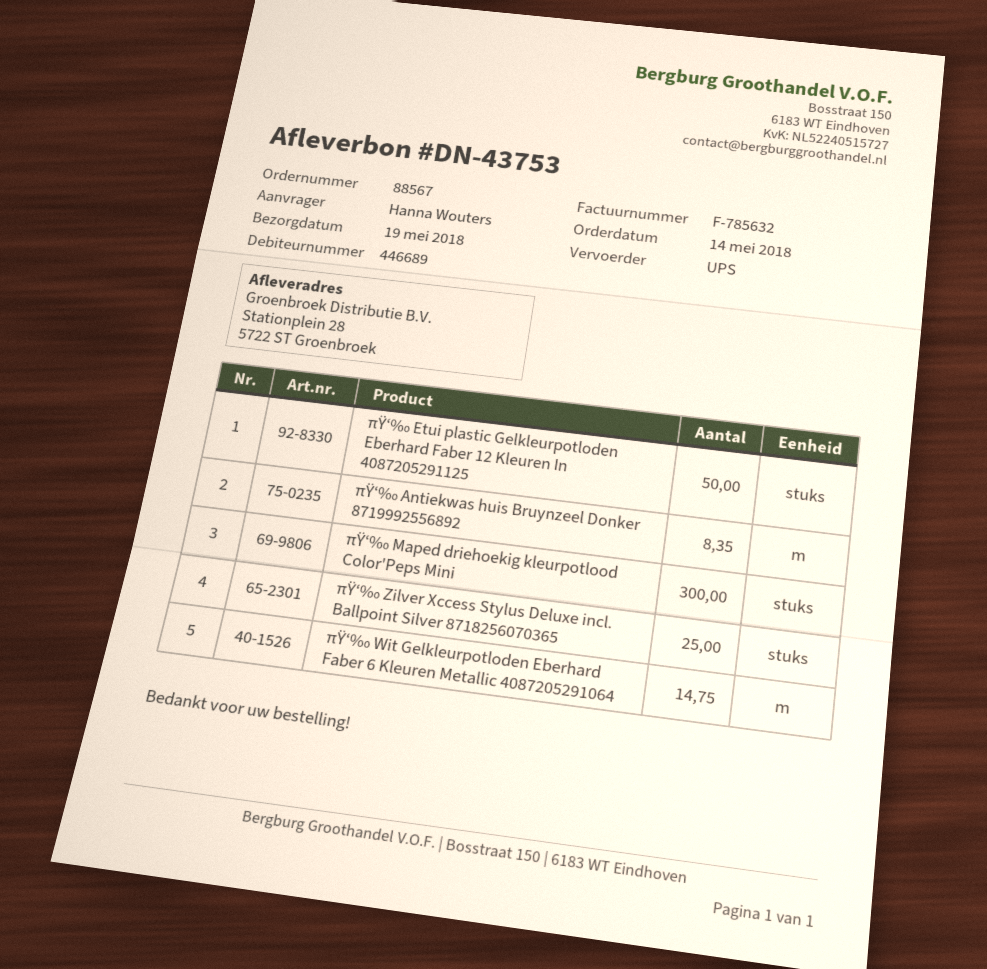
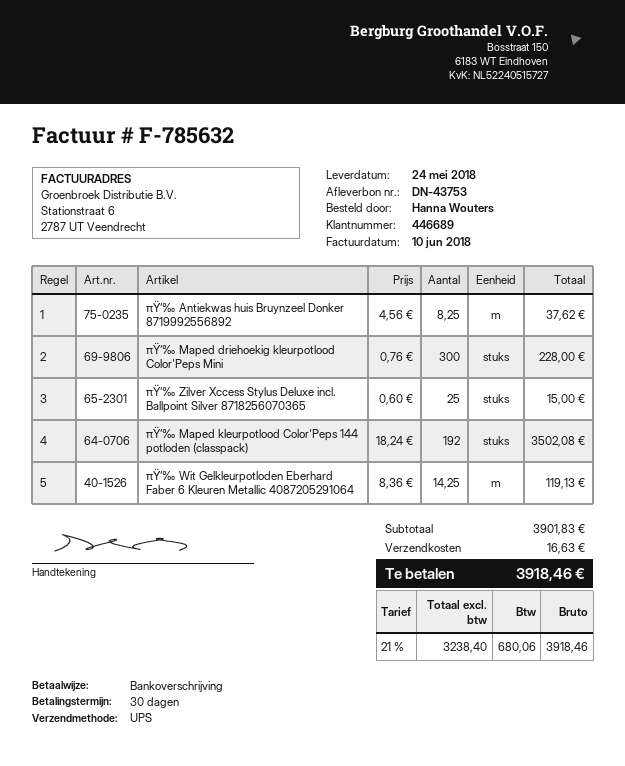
delivery date: 2018-05-19 -> 2018-05-24
πŸ‘‰ Etui plastic Gelkleurpotloden Eberhard Faber 12 Kleuren In 4087205291125: 50 -> none
πŸ‘‰ Antiekwas huis Bruynzeel Donker 8719992556892: 8.35 -> 8.25
πŸ‘‰ Wit Gelkleurpotloden Eberhard Faber 6 Kleuren Metallic 4087205291064: 14.75 -> 14.25
πŸ‘‰ Maped kleurpotlood Color'Peps 144 potloden (classpack): none -> 192

